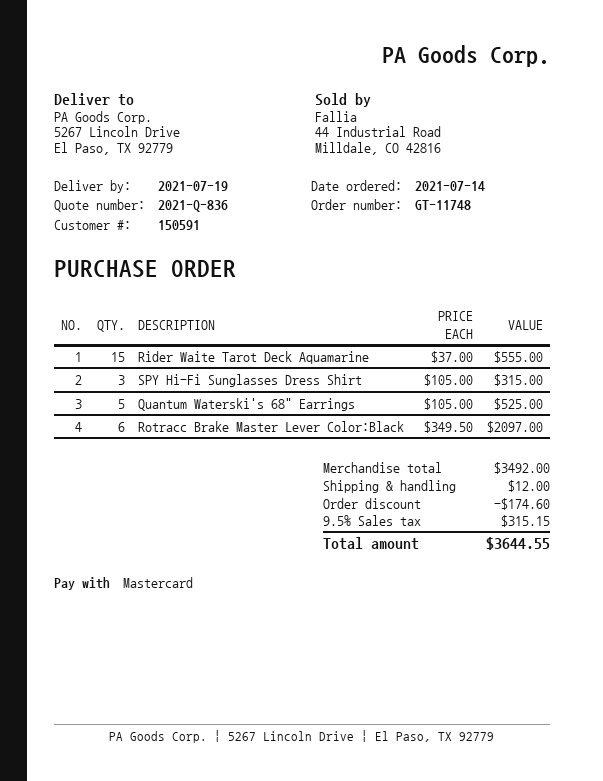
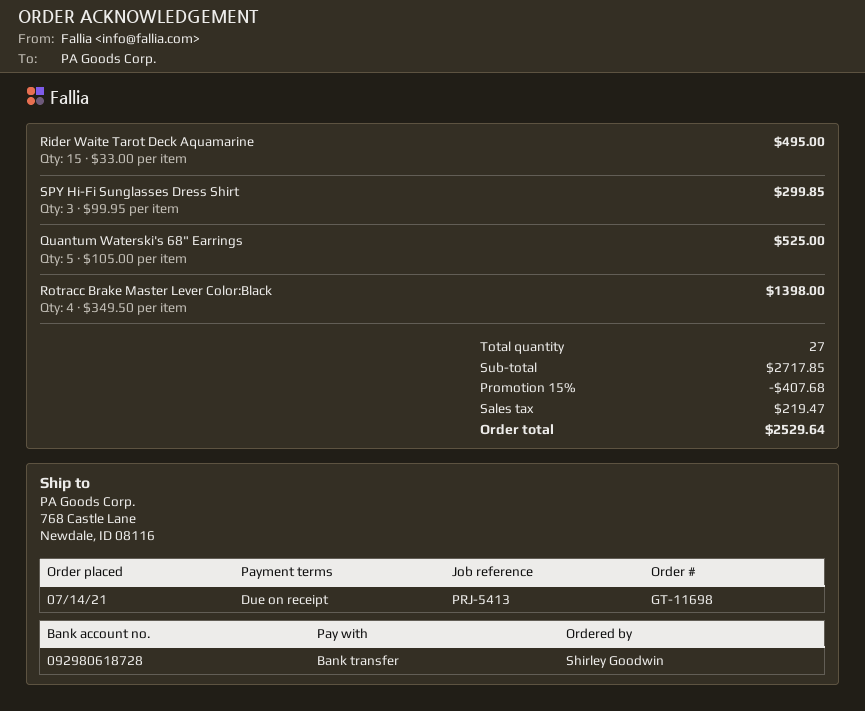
order number: GT-11748 -> GT-11698
payment method: Mastercard -> bank transfer
ship to: 5267 Lincoln Drive, El Paso, TX 92779 -> 768 Castle Lane, Newdale, ID 08116
Rider Waite Tarot Deck Aquamarine: 15 x 37.00 = 555.00 -> 15 x 33.00 = 495.00
SPY Hi-Fi Sunglasses Dress Shirt: 3 x 105.00 = 315.00 -> 3 x 99.95 = 299.85
Rotracc Brake Master Lever Color:Black: 6 x 349.50 = 2097.00 -> 4 x 349.50 = 1398.00
subtotal: 3492.00 -> 2717.85
discount: 174.60 -> 407.68
shipping: 12.00 -> none
tax: 315.15 -> 219.47
total: 3644.55 -> 2529.64

